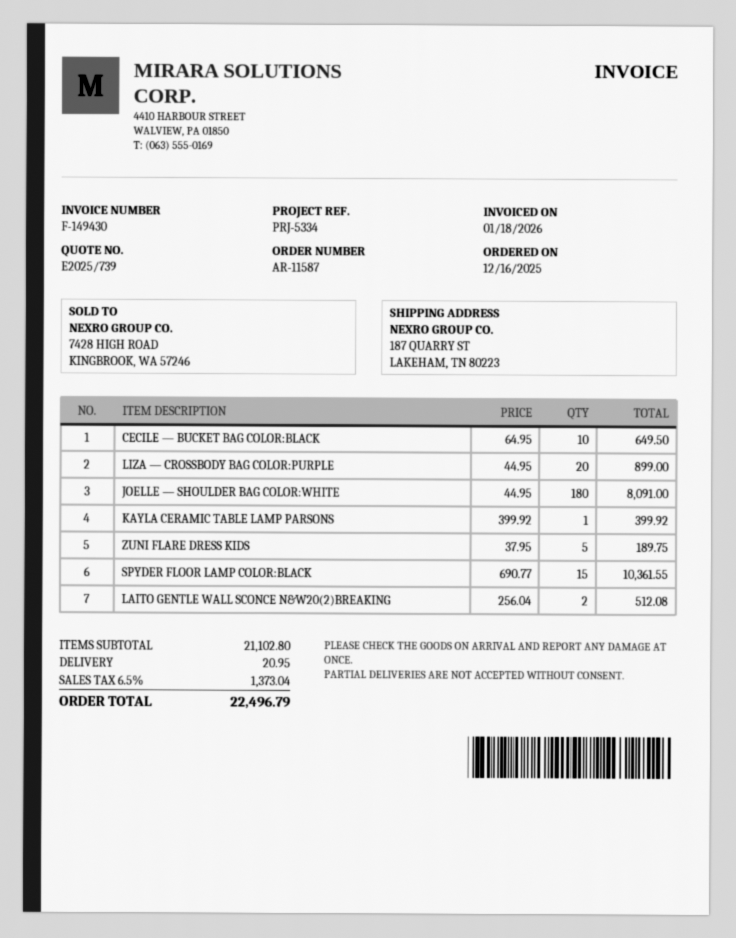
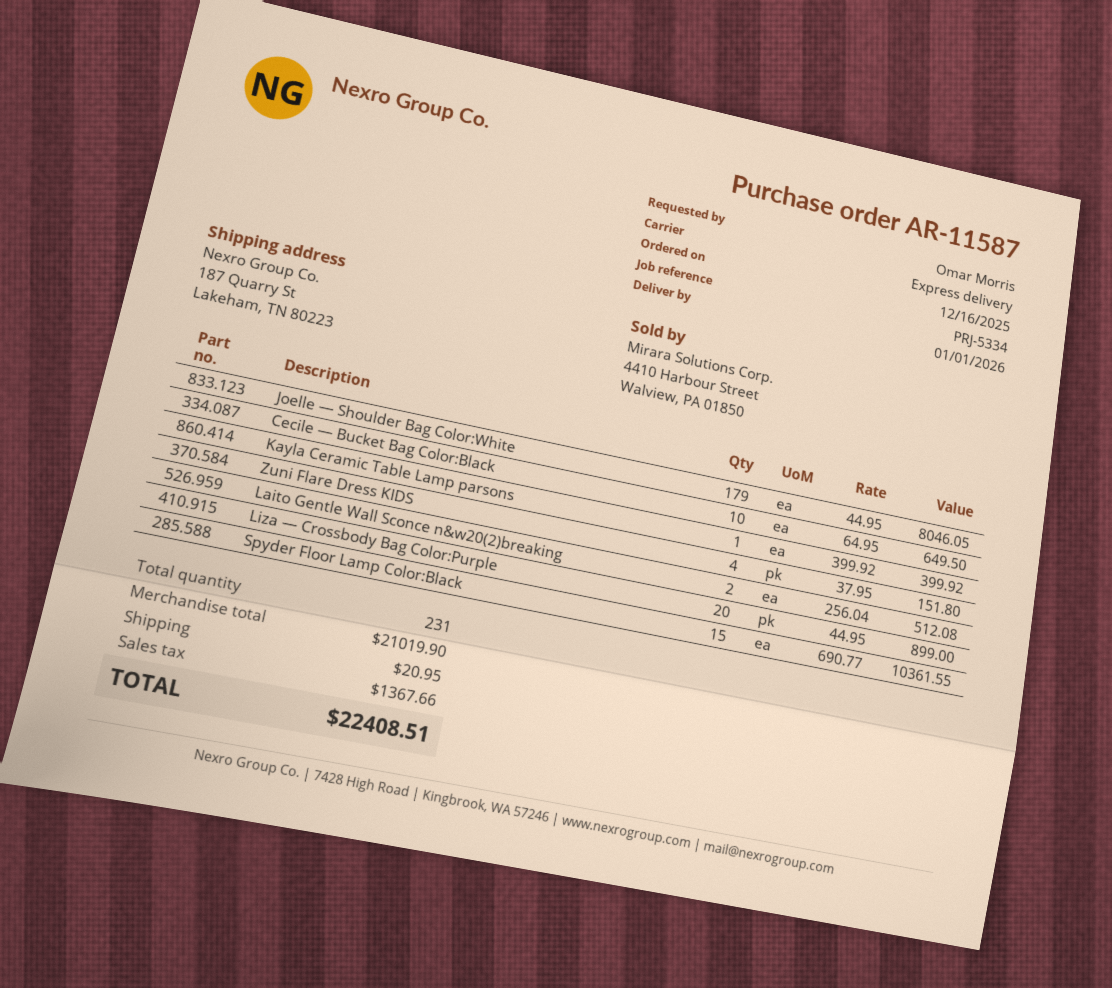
JOELLE — SHOULDER BAG COLOR:WHITE: 180 x 44.95 = 8091.00 -> 179 x 44.95 = 8046.05
ZUNI FLARE DRESS KIDS: 5 x 37.95 = 189.75 -> 4 x 37.95 = 151.80
subtotal: 21102.80 -> 21019.90
tax: 1373.04 -> 1367.66
total: 22496.79 -> 22408.51

